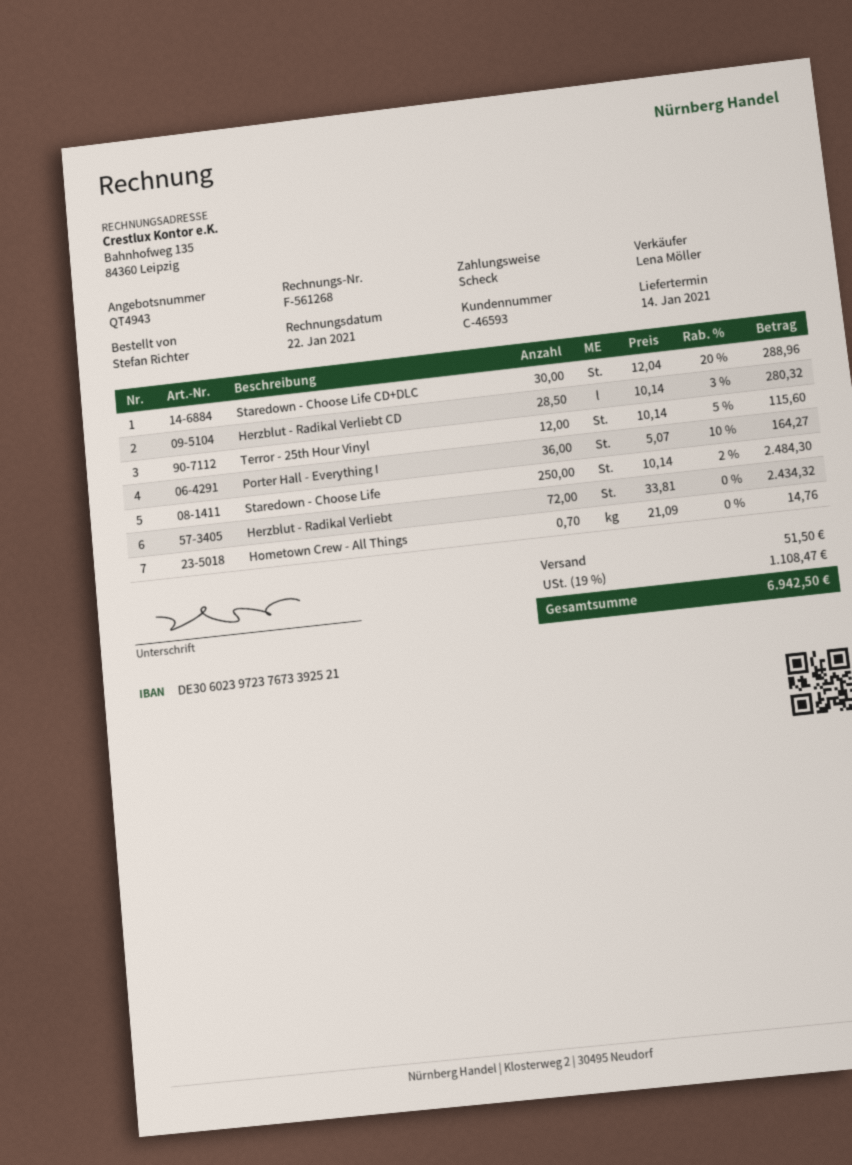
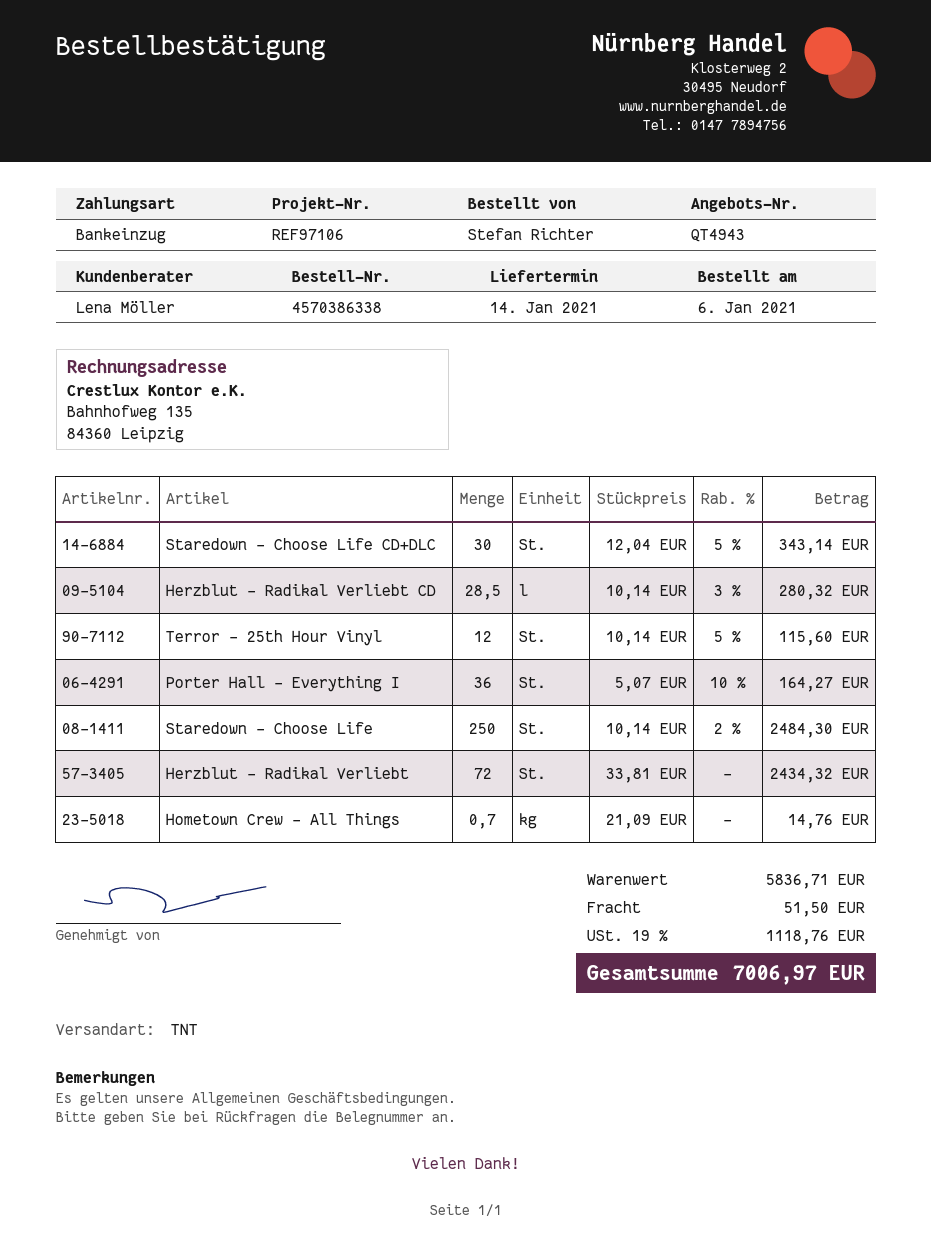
payment method: cheque -> direct debit
Staredown - Choose Life CD+DLC: 30 x 12.04 - 20% = 288.96 -> 30 x 12.04 - 5% = 343.14
tax: 19% = 1108.47 -> 19% = 1118.76
total: 6942.50 -> 7006.97

